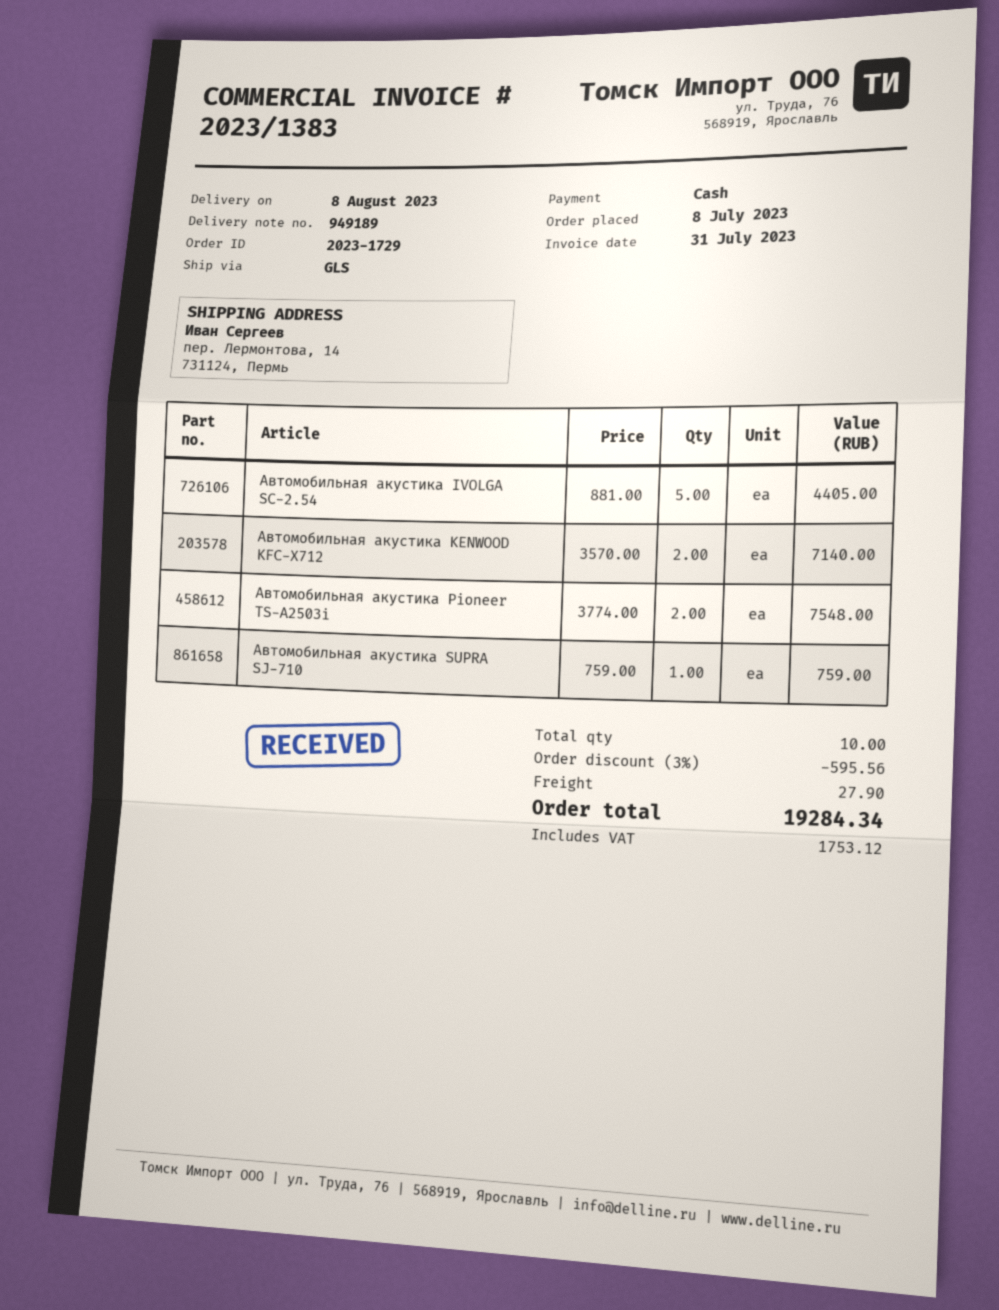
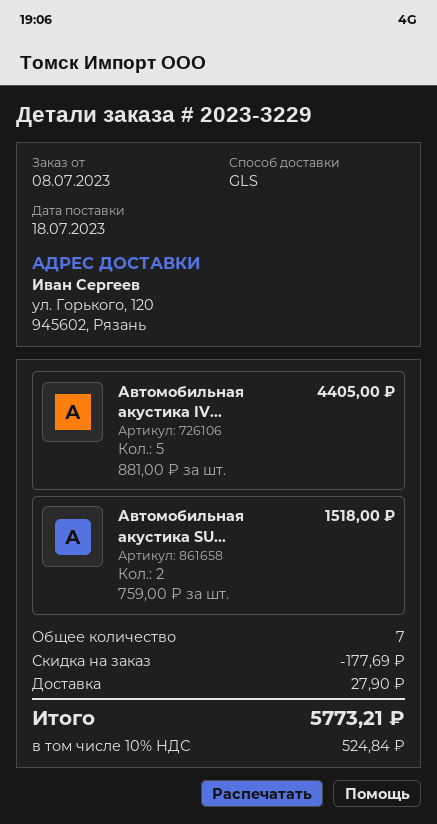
order number: 2023-1729 -> 2023-3229
delivery date: 2023-08-08 -> 2023-07-18
ship to: пер. Лермонтова, 14, 731124, Пермь -> ул. Горького, 120, 945602, Рязань
Автомобильная акустика KENWOOD KFC-X712: 2 x 3570.00 = 7140.00 -> none
Автомобильная акустика Pioneer TS-A2503i: 2 x 3774.00 = 7548.00 -> none
Автомобильная акустика SUPRA SJ-710: 1 x 759.00 = 759.00 -> 2 x 759.00 = 1518.00
total quantity: 10 -> 7
discount: 595.56 -> 177.69
tax: 1753.12 -> 524.84
total: 19284.34 -> 5773.21

